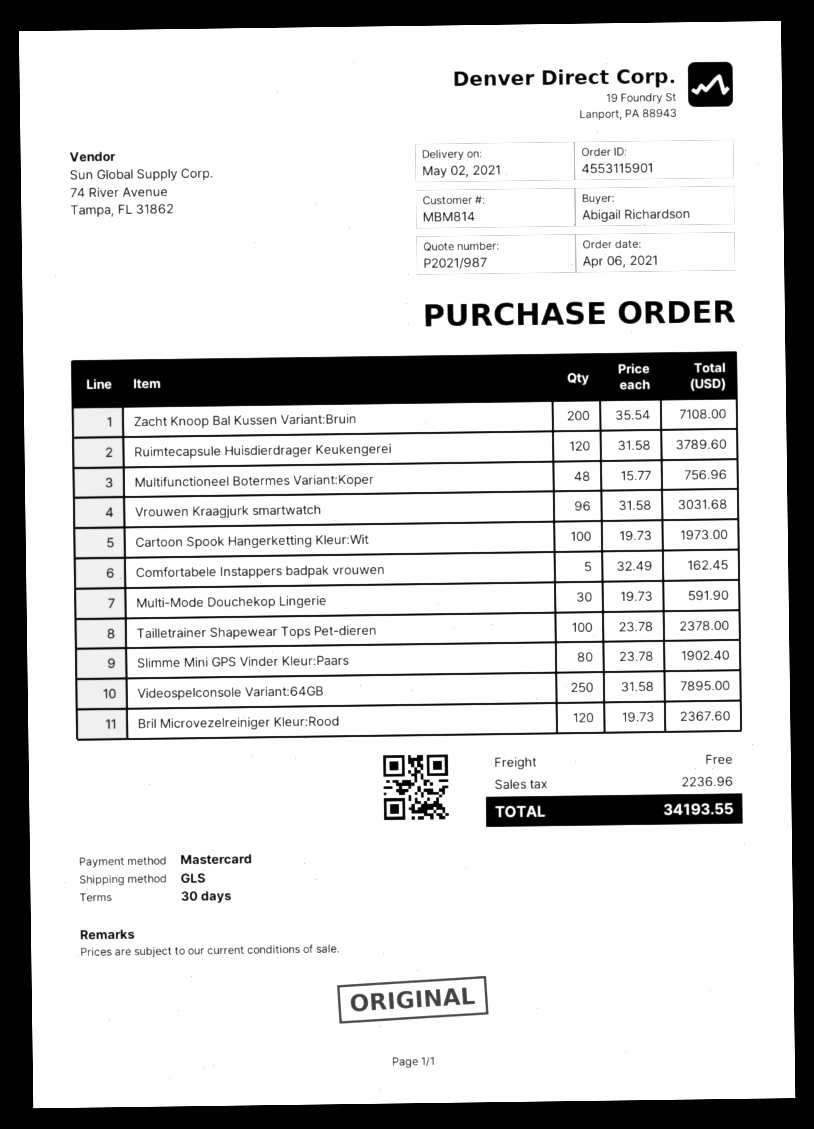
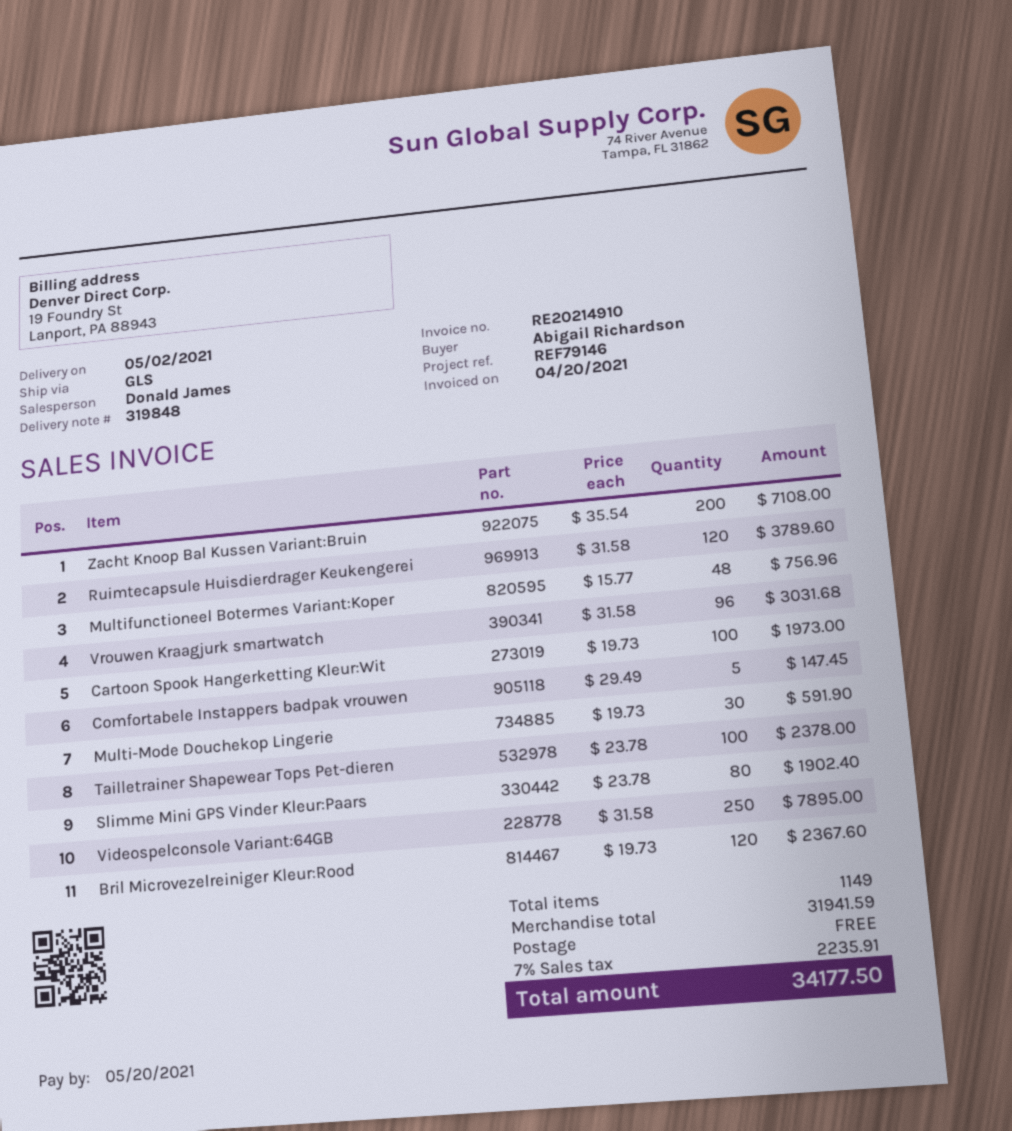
Comfortabele Instappers badpak vrouwen: 5 x 32.49 = 162.45 -> 5 x 29.49 = 147.45
tax: 2236.96 -> 2235.91
total: 34193.55 -> 34177.50

